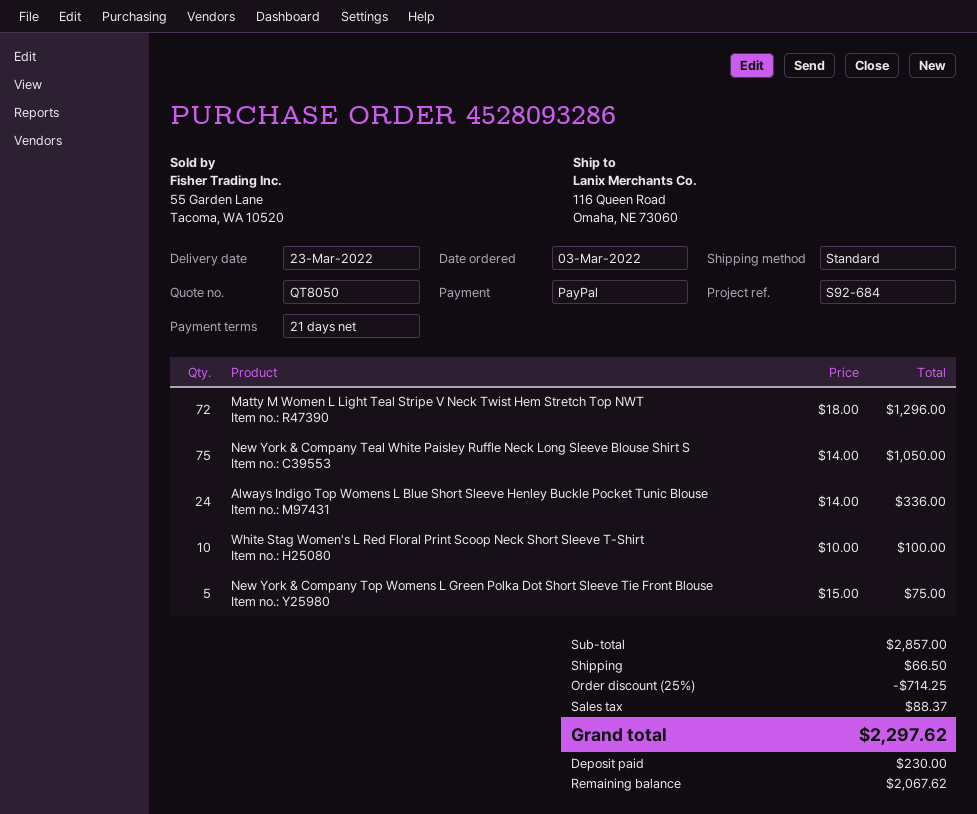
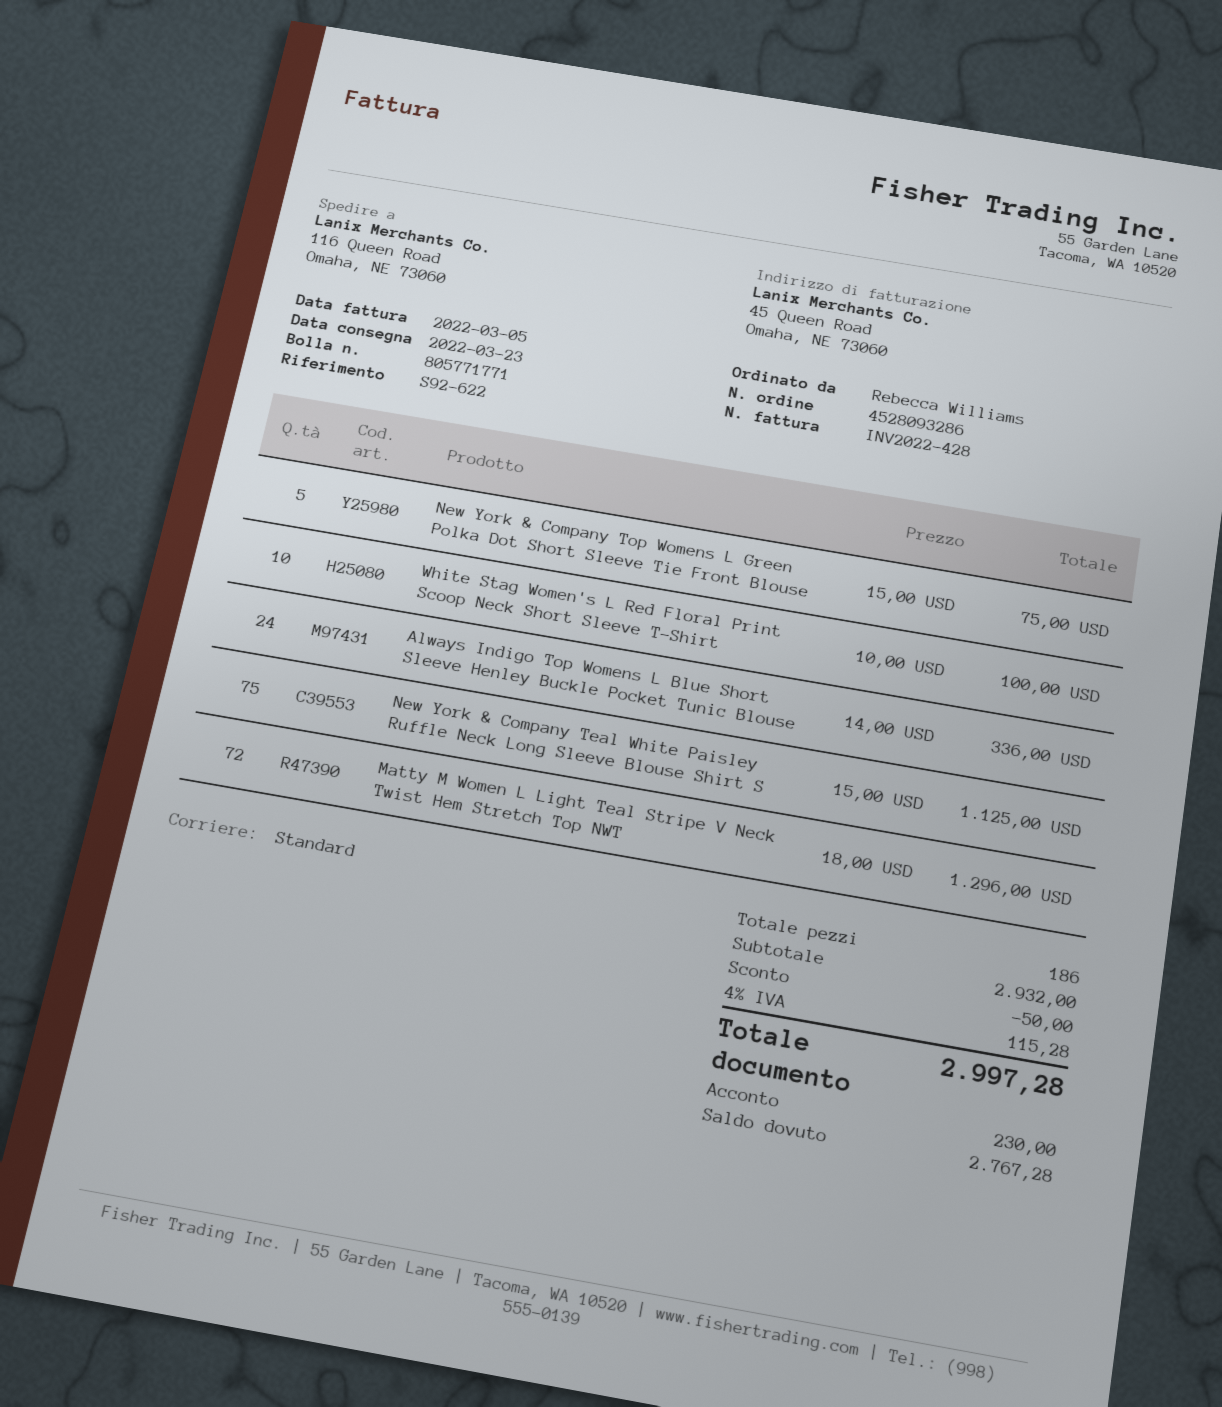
reference: S92-684 -> S92-622
New York & Company Teal White Paisley Ruffle Neck Long Sleeve Blouse Shirt S: 75 x 14.00 = 1050.00 -> 75 x 15.00 = 1125.00
subtotal: 2857.00 -> 2932.00
discount: 714.25 -> 50.00
shipping: 66.50 -> none
tax: 88.37 -> 115.28
total: 2297.62 -> 2997.28
balance: 2067.62 -> 2767.28

